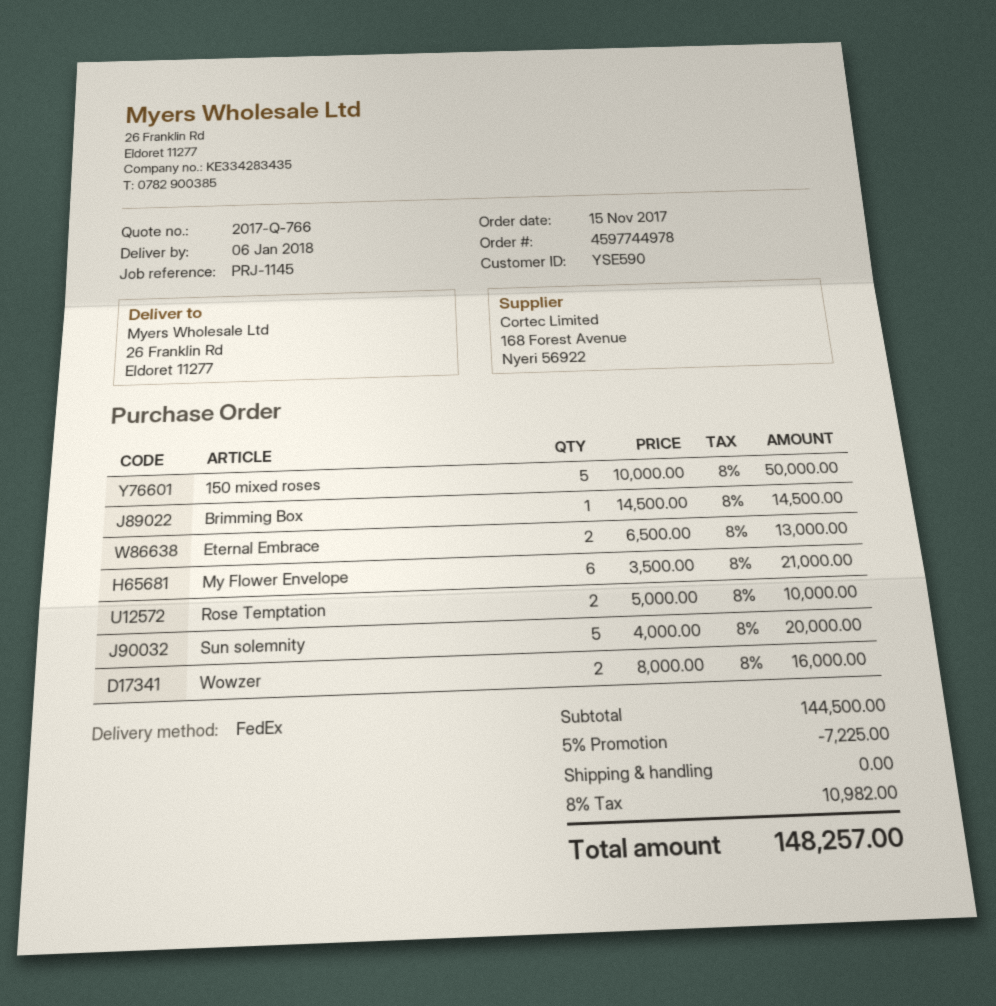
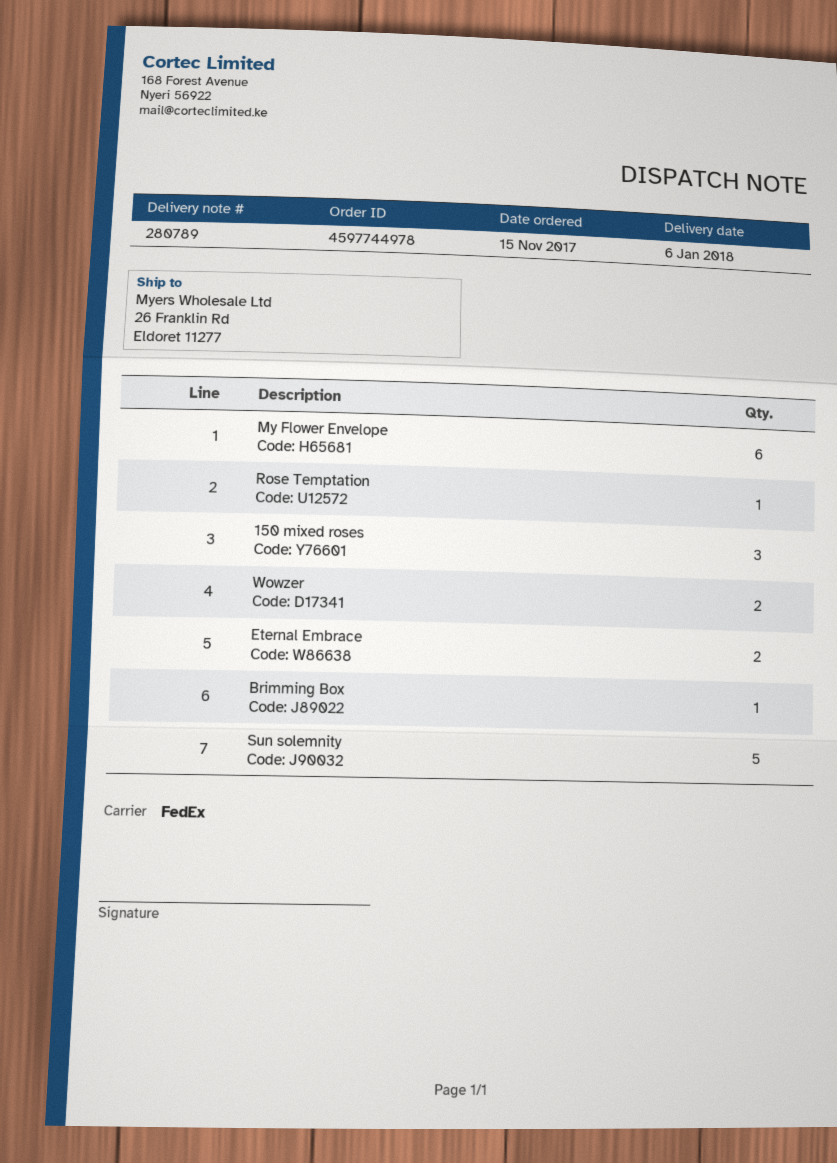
150 mixed roses: 5 -> 3
Rose Temptation: 2 -> 1

